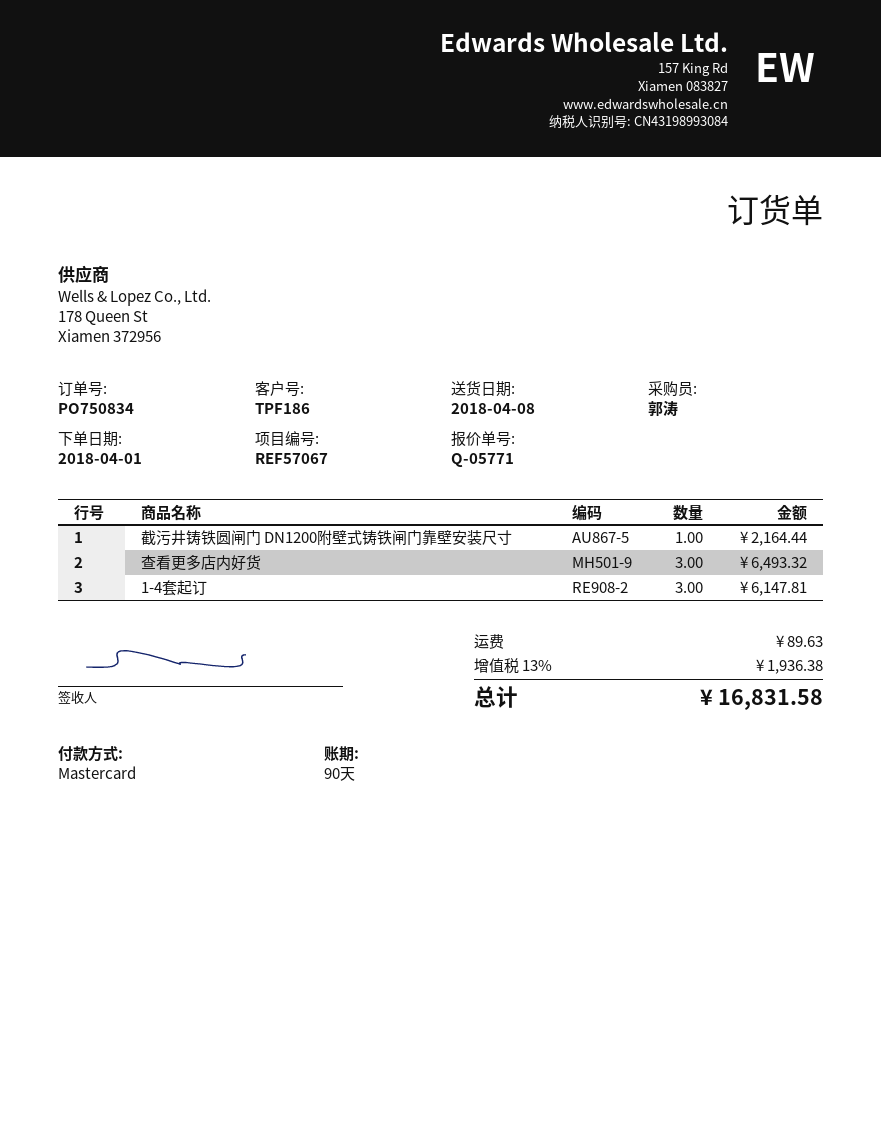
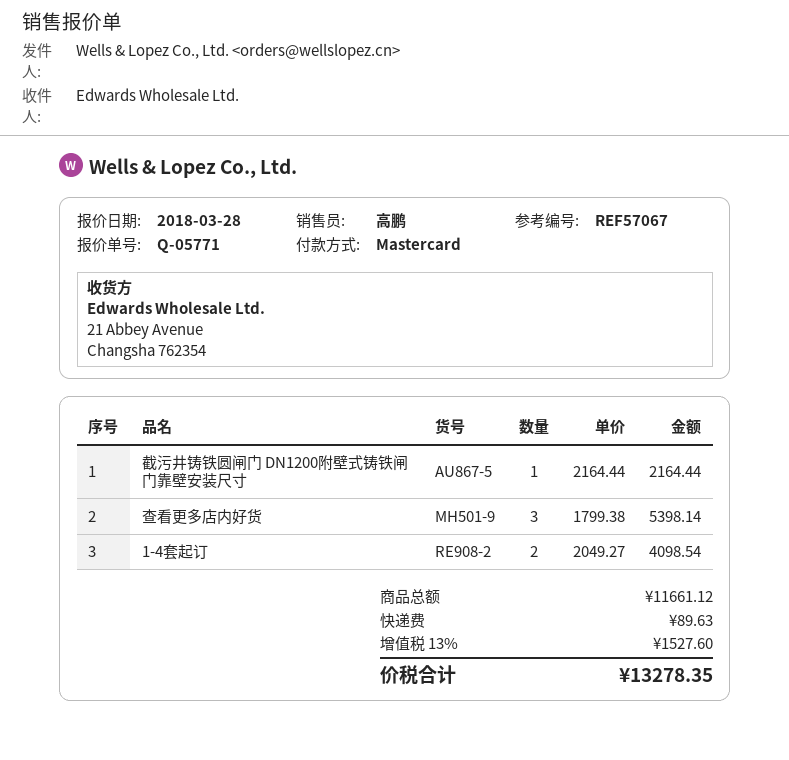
查看更多店内好货: 3 for 6493.32 -> 3 for 5398.14
1-4套起订: 3 for 6147.81 -> 2 for 4098.54
tax: 13% = 1936.38 -> 13% = 1527.60
total: 16831.58 -> 13278.35

